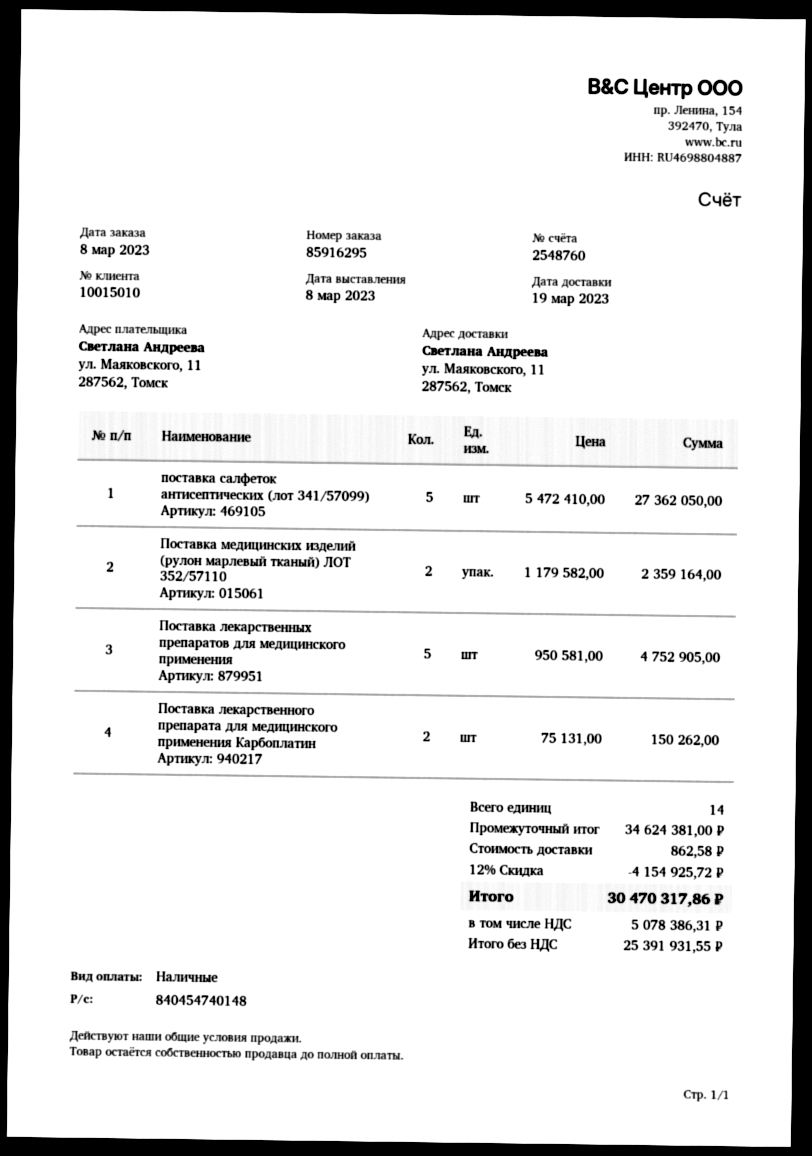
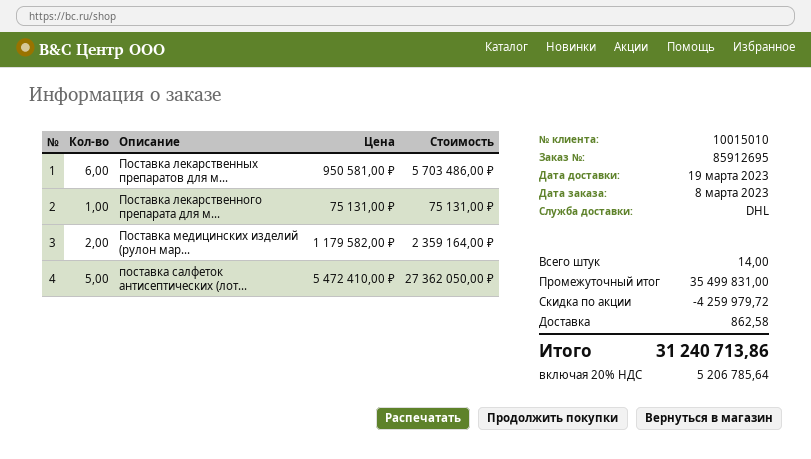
order number: 85916295 -> 85912695
Поставка лекарственных препаратов для медицинского применения: 5 x 950581.00 = 4752905.00 -> 6 x 950581.00 = 5703486.00
Поставка лекарственного препарата для медицинского применения Карбоплатин: 2 x 75131.00 = 150262.00 -> 1 x 75131.00 = 75131.00
subtotal: 34624381.00 -> 35499831.00
discount: 4154925.72 -> 4259979.72
tax: 5078386.31 -> 5206785.64
total: 30470317.86 -> 31240713.86

